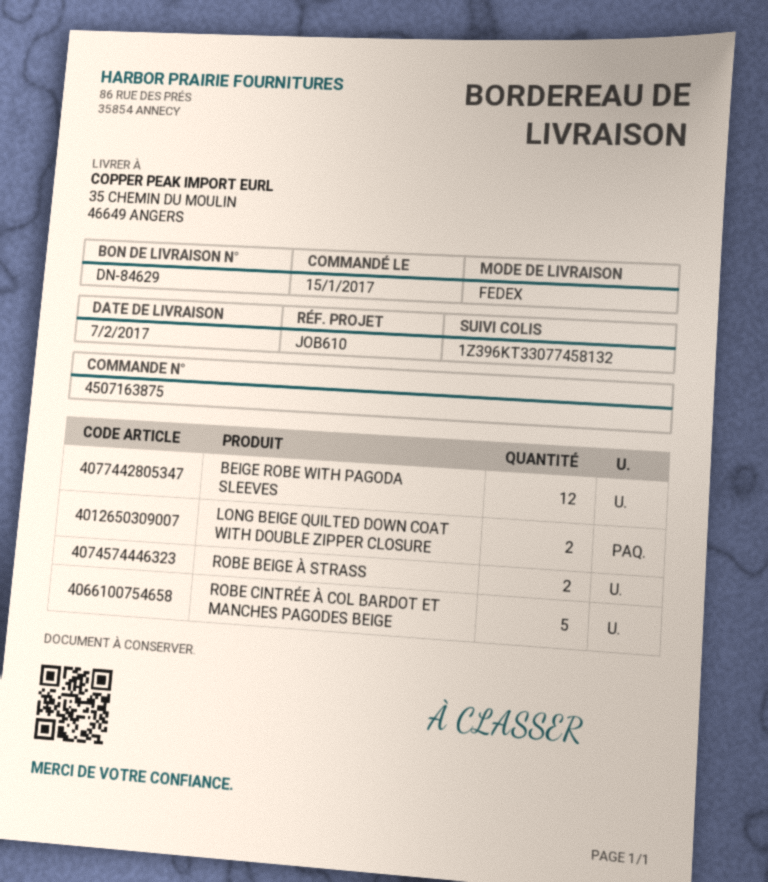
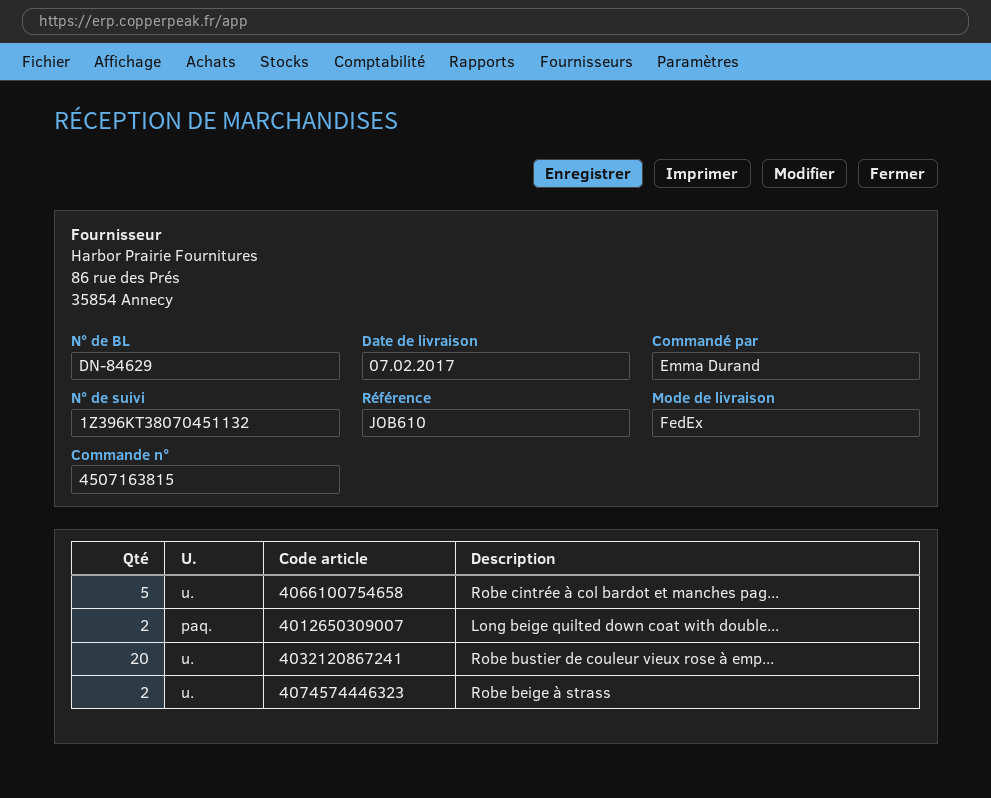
order number: 4507163875 -> 4507163815
tracking number: 1Z396KT33077458132 -> 1Z396KT38070451132
BEIGE ROBE WITH PAGODA SLEEVES: 12 -> none
Robe bustier de couleur vieux rose à emp...: none -> 20

